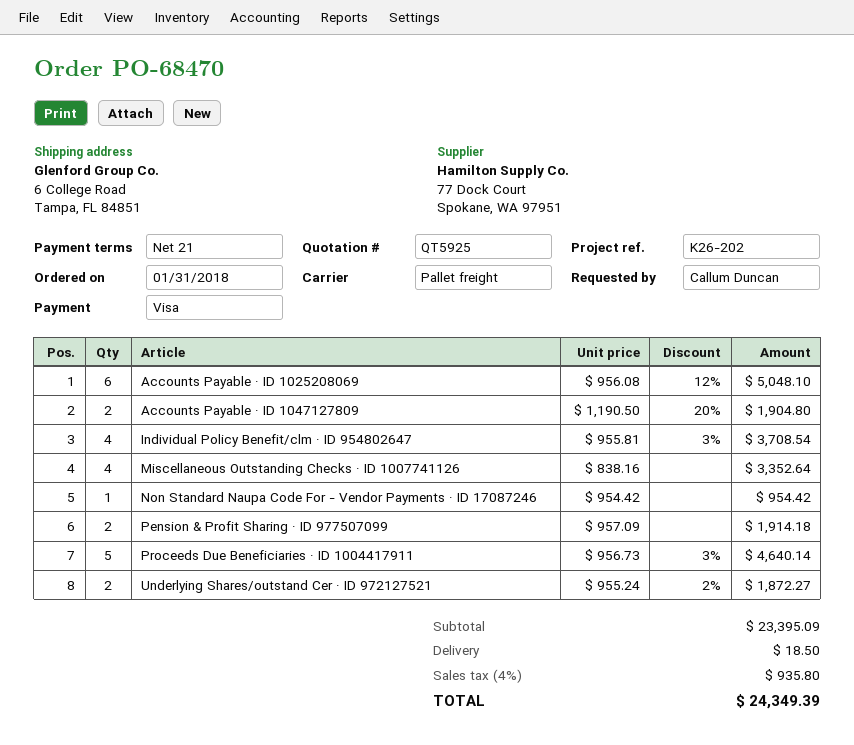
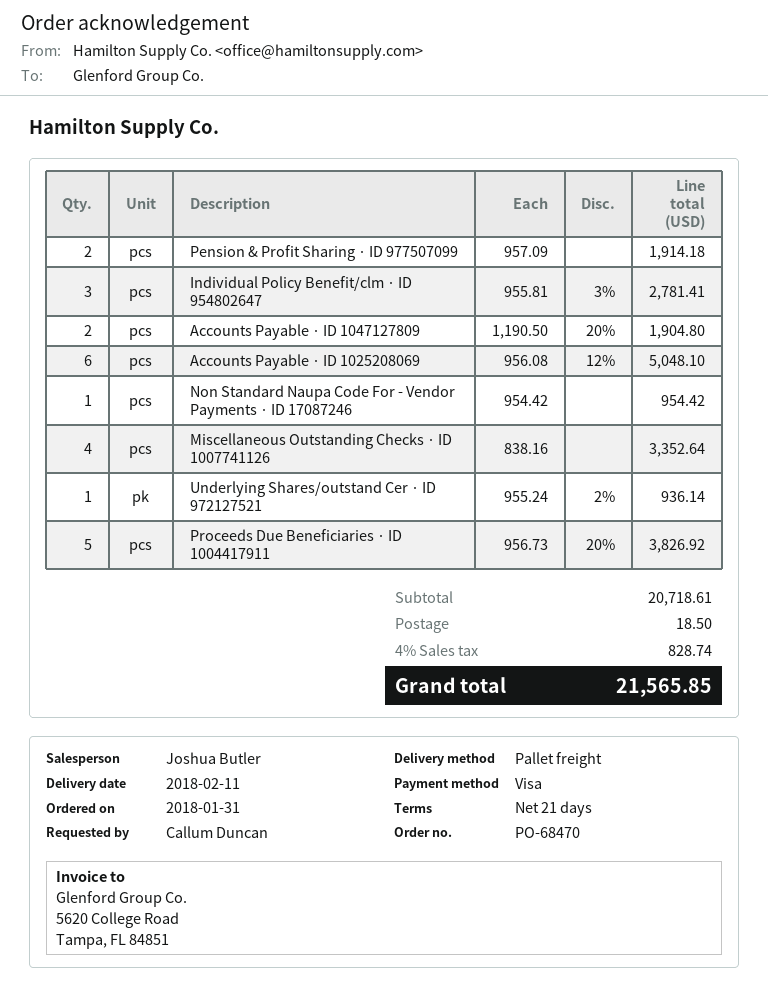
Individual Policy Benefit/clm · ID 954802647: 4 x 955.81 - 3% = 3708.54 -> 3 x 955.81 - 3% = 2781.41
Proceeds Due Beneficiaries · ID 1004417911: 5 x 956.73 - 3% = 4640.14 -> 5 x 956.73 - 20% = 3826.92
Underlying Shares/outstand Cer · ID 972127521: 2 x 955.24 - 2% = 1872.27 -> 1 x 955.24 - 2% = 936.14
subtotal: 23395.09 -> 20718.61
tax: 4% = 935.80 -> 4% = 828.74
total: 24349.39 -> 21565.85

